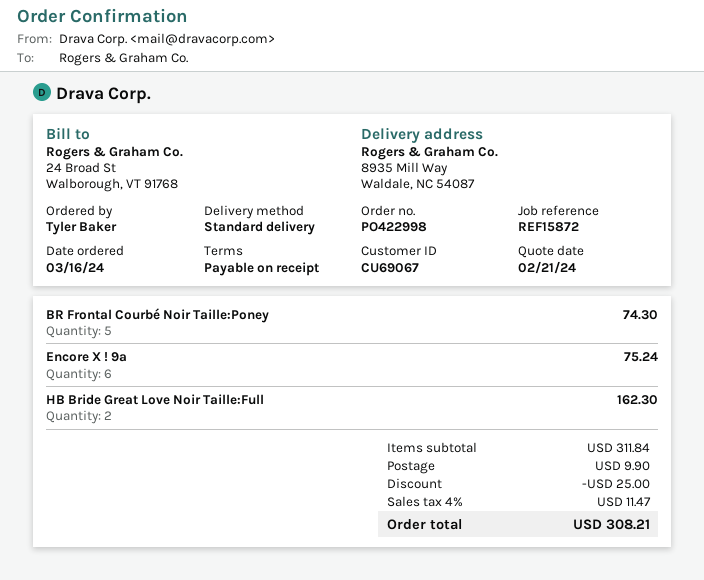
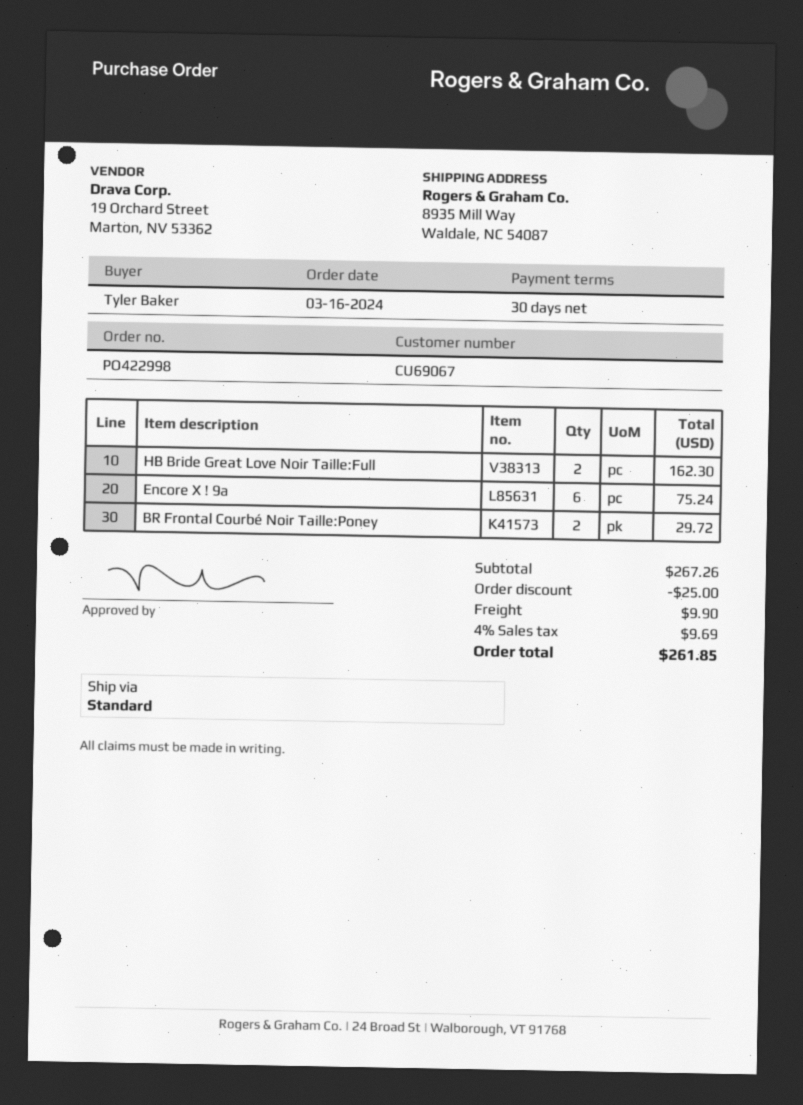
payment terms: on receipt -> 30 days
BR Frontal Courbé Noir Taille:Poney: 5 for 74.30 -> 2 for 29.72
subtotal: 311.84 -> 267.26
tax: 4% = 11.47 -> 4% = 9.69
total: 308.21 -> 261.85

